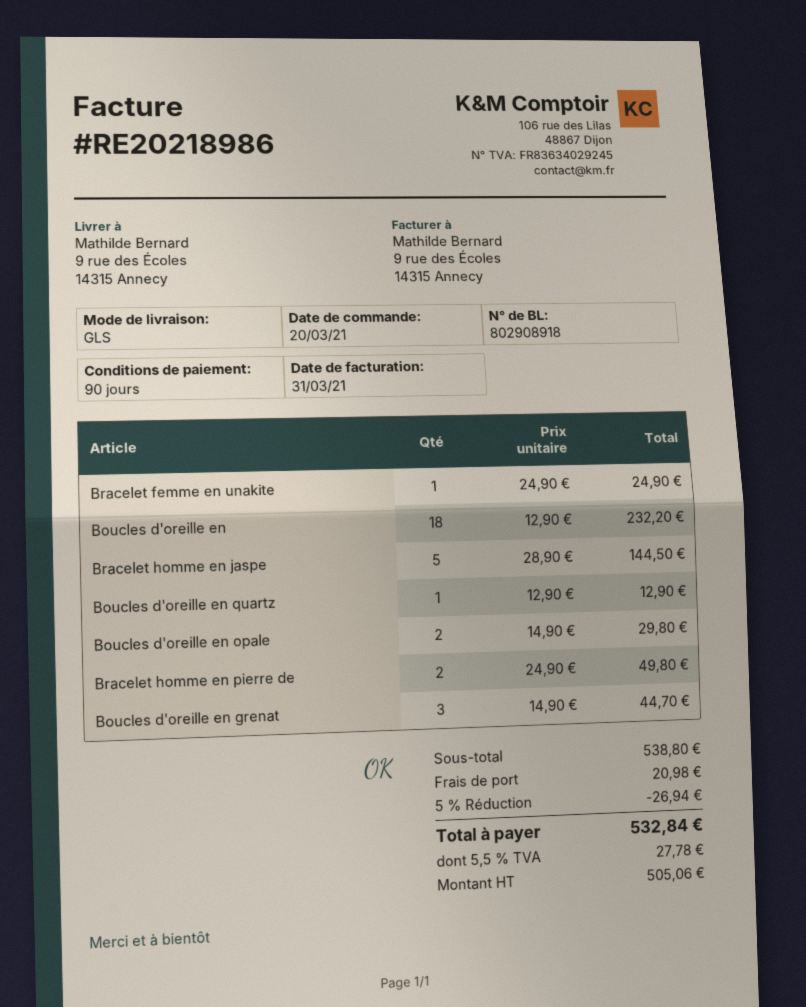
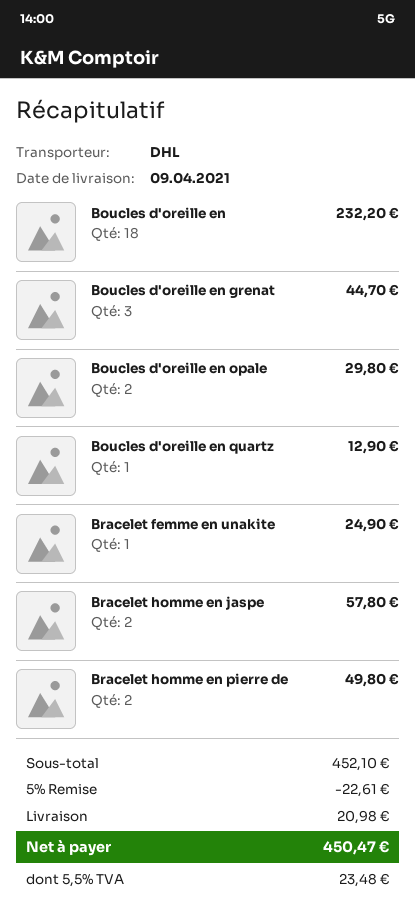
shipping method: GLS -> DHL
Bracelet homme en jaspe: 5 for 144.50 -> 2 for 57.80
subtotal: 538.80 -> 452.10
discount: 5% = 26.94 -> 5% = 22.61
tax: 5.5% = 27.78 -> 5.5% = 23.48
total: 532.84 -> 450.47

